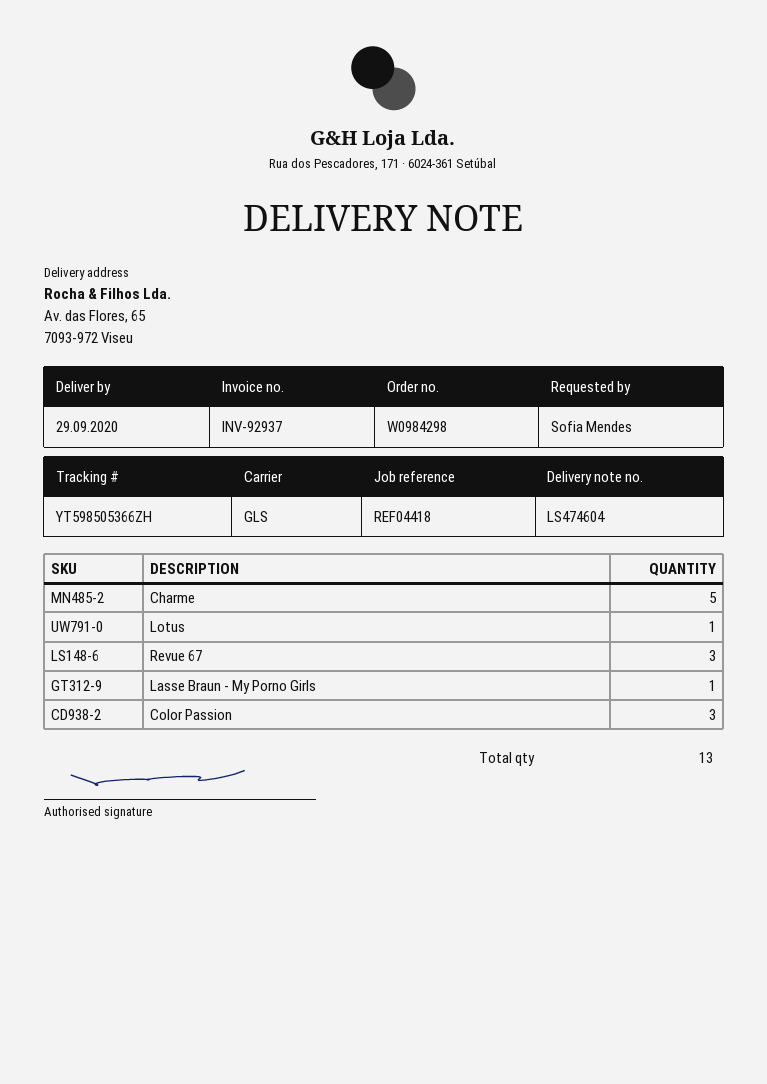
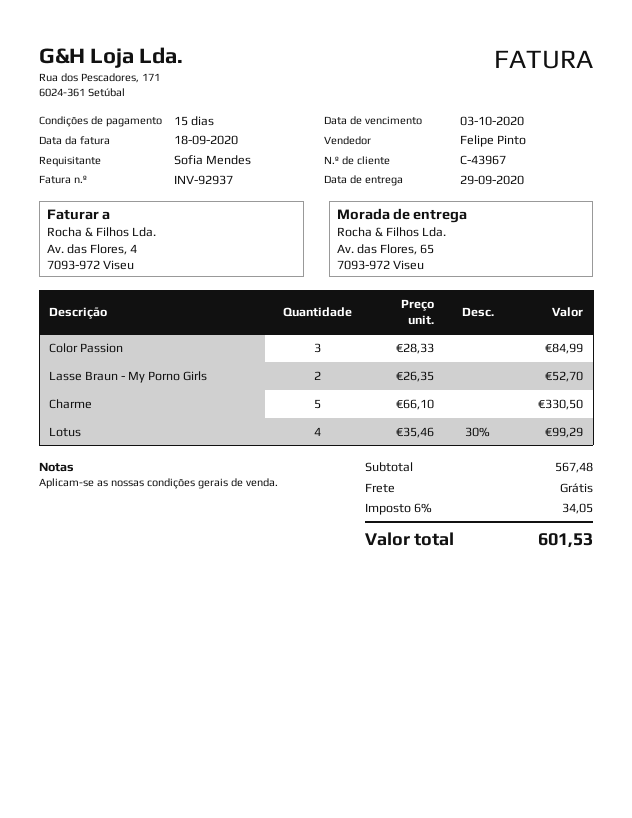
Lotus: 1 -> 4
Revue 67: 3 -> none
Lasse Braun - My Porno Girls: 1 -> 2

